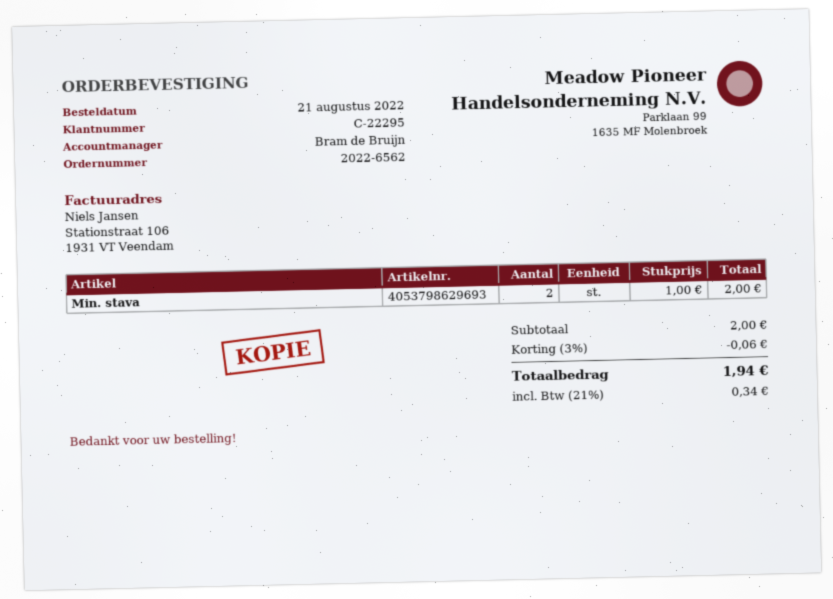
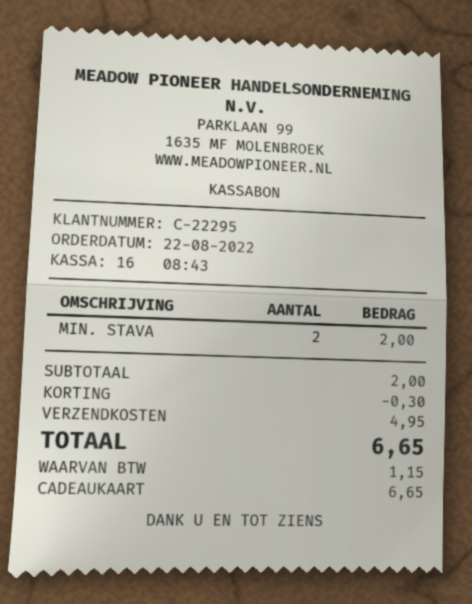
order date: 2022-08-21 -> 2022-08-22
discount: 0.06 -> 0.30
shipping: none -> 4.95
tax: 0.34 -> 1.15
total: 1.94 -> 6.65

